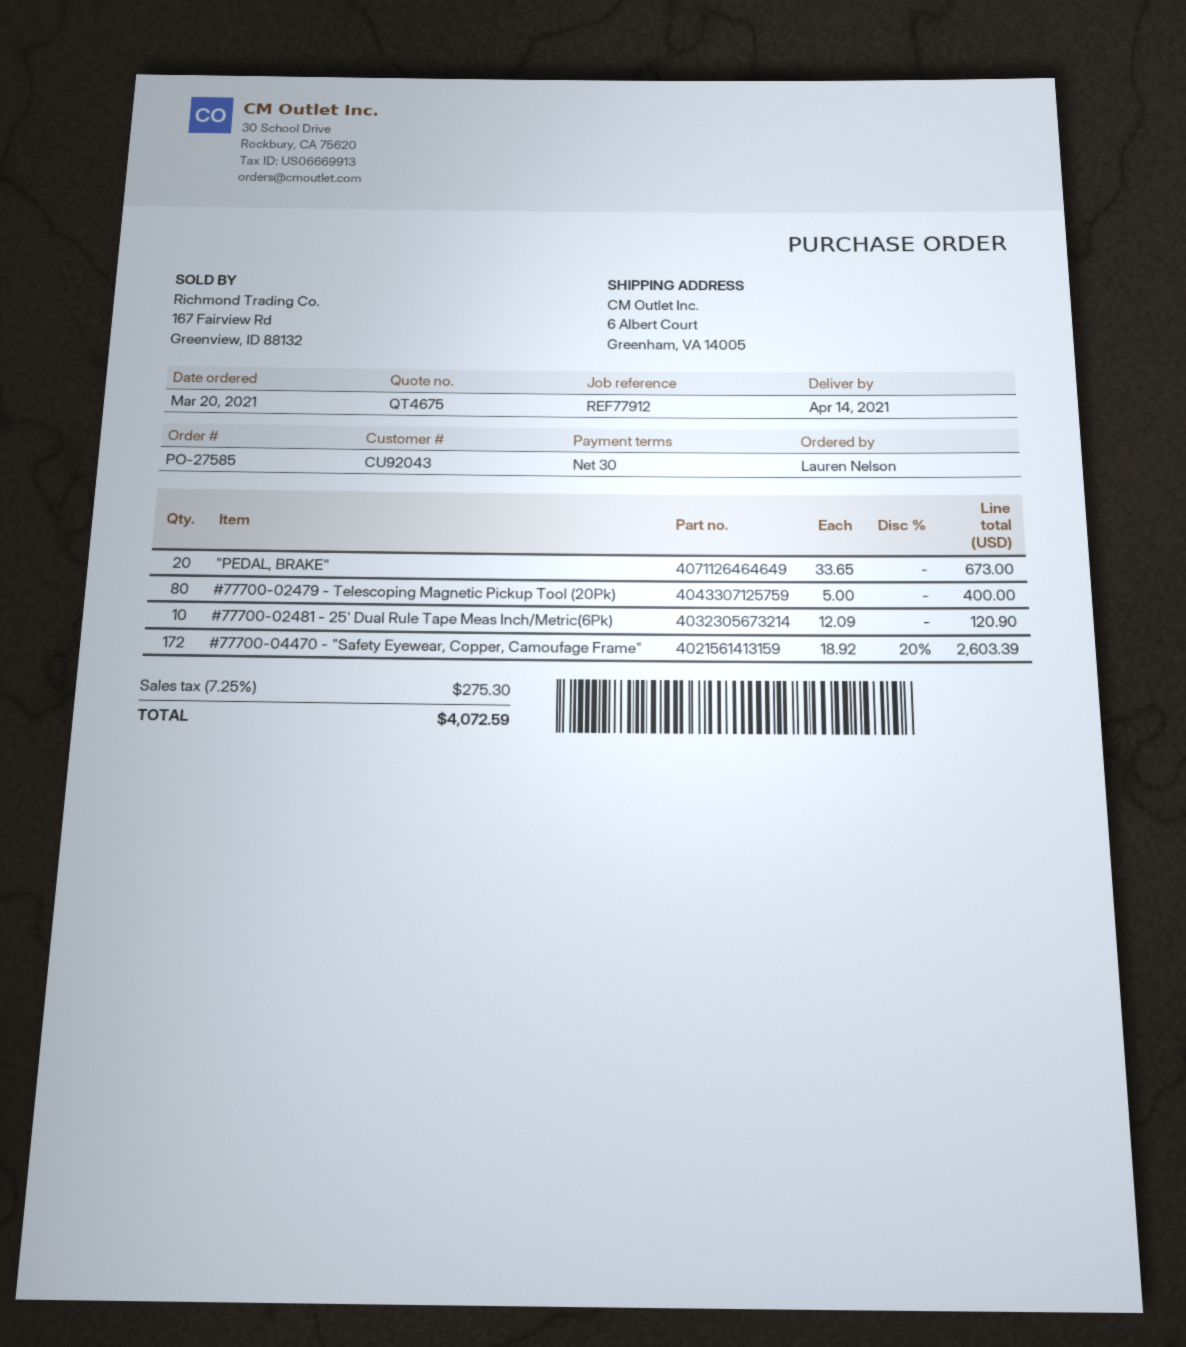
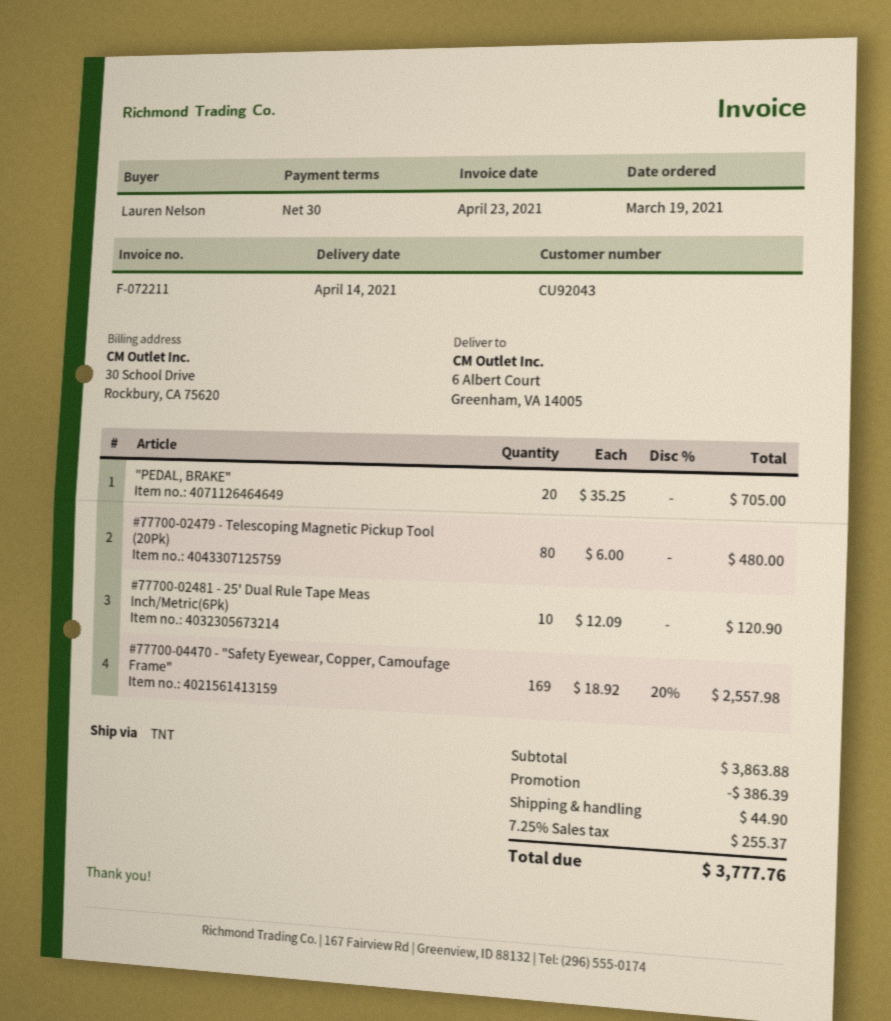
order date: 2021-03-20 -> 2021-03-19
"PEDAL, BRAKE": 20 x 33.65 = 673.00 -> 20 x 35.25 = 705.00
#77700-02479 - Telescoping Magnetic Pickup Tool (20Pk): 80 x 5.00 = 400.00 -> 80 x 6.00 = 480.00
#77700-04470 - "Safety Eyewear, Copper, Camoufage Frame": 172 x 18.92 - 20% = 2603.39 -> 169 x 18.92 - 20% = 2557.98
discount: none -> 386.39
shipping: none -> 44.90
tax: 7.25% = 275.30 -> 7.25% = 255.37
total: 4072.59 -> 3777.76

